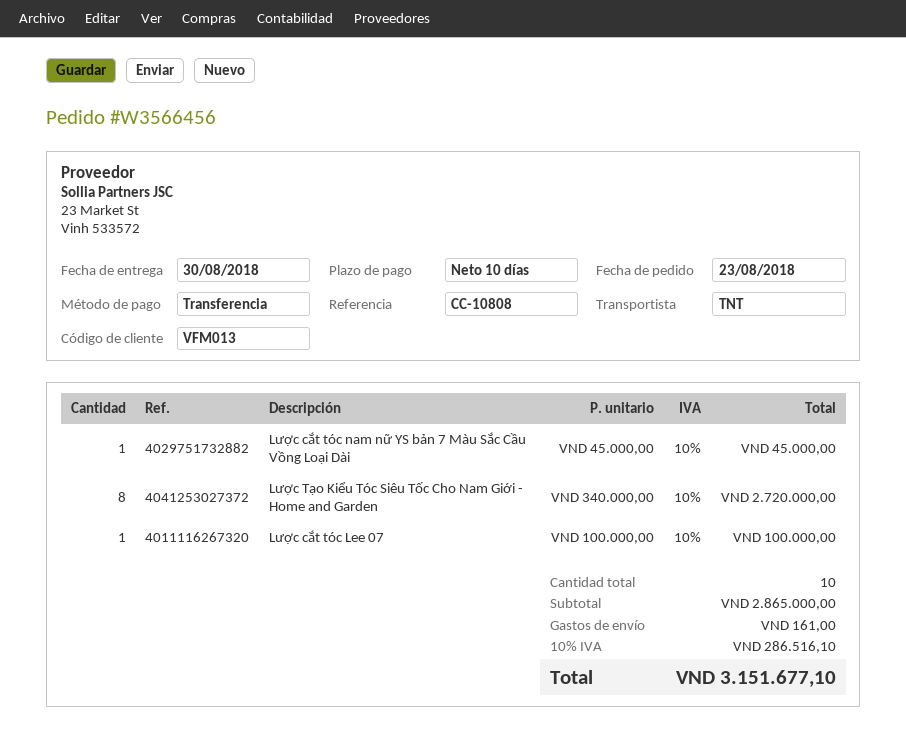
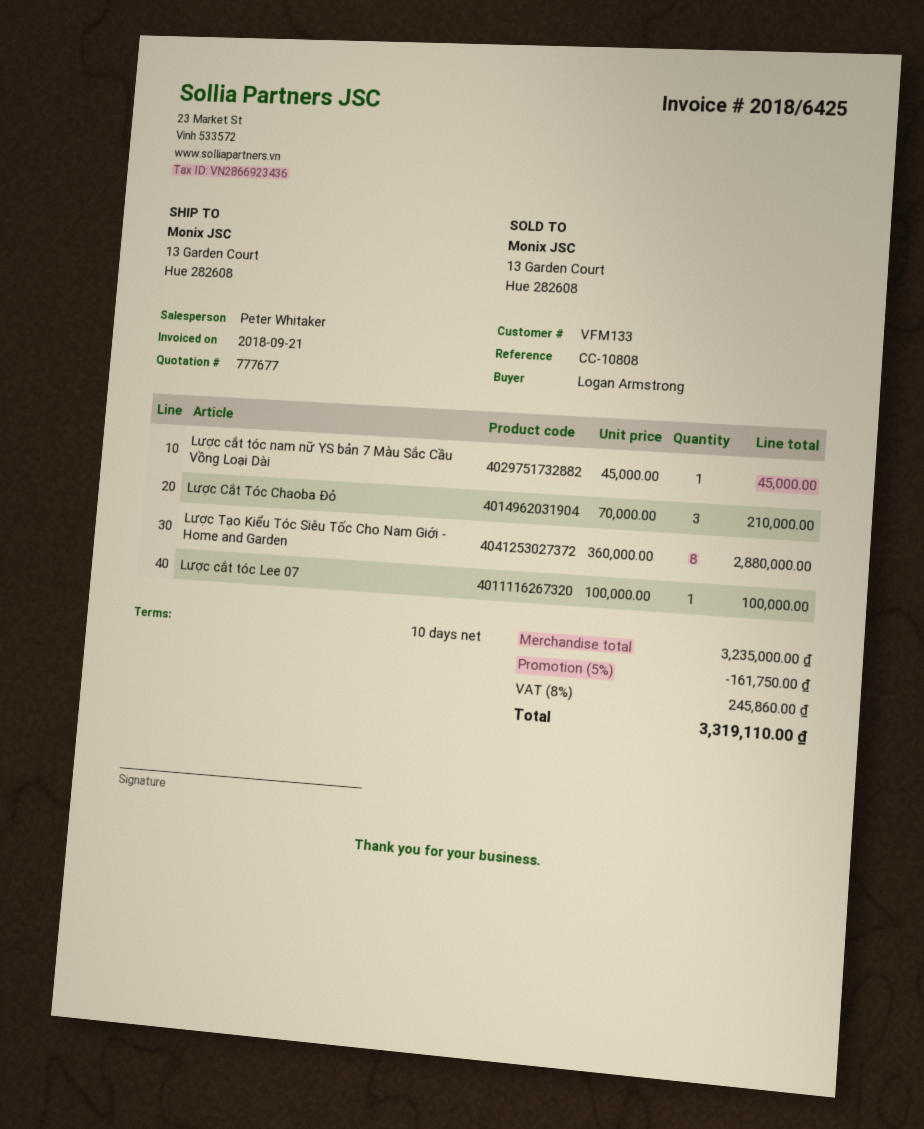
customer number: VFM013 -> VFM133
Lược Tạo Kiểu Tóc Siêu Tốc Cho Nam Giới - Home and Garden: 8 x 340000.00 = 2720000.00 -> 8 x 360000.00 = 2880000.00
Lược Cắt Tóc Chaoba Đỏ: none -> 3 x 70000.00 = 210000.00
subtotal: 2865000.00 -> 3235000.00
discount: none -> 5% = 161750.00
shipping: 161.00 -> none
tax: 10% = 286516.10 -> 8% = 245860.00
total: 3151677.10 -> 3319110.00

